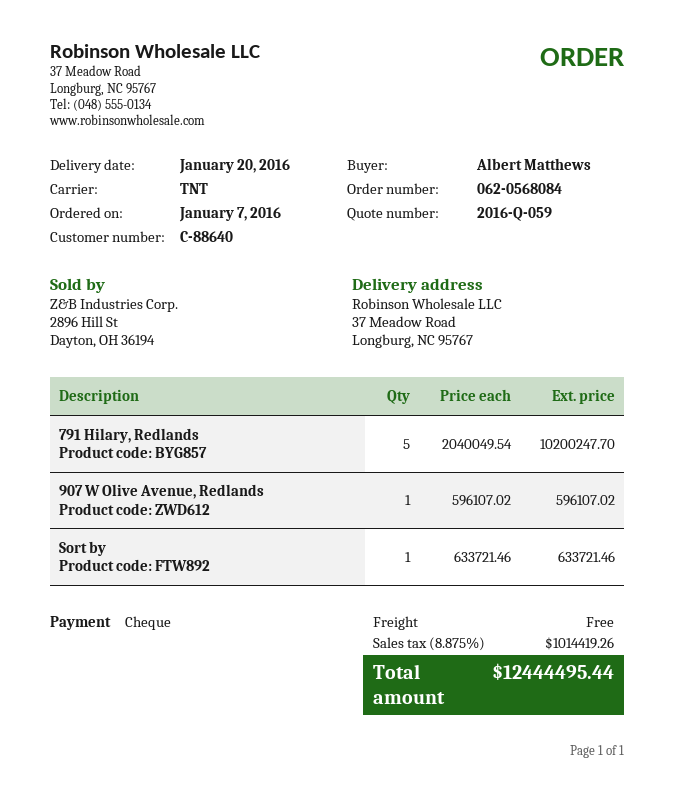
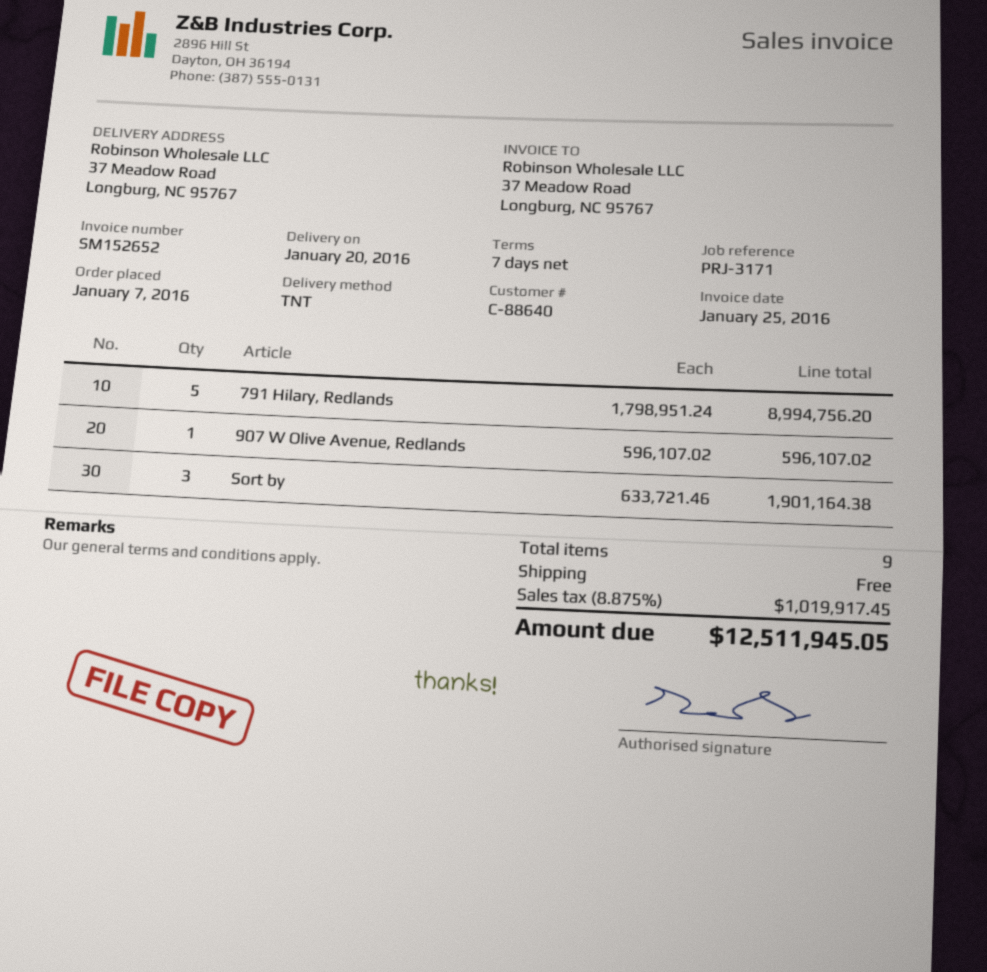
791 Hilary, Redlands: 5 x 2040049.54 = 10200247.70 -> 5 x 1798951.24 = 8994756.20
Sort by: 1 x 633721.46 = 633721.46 -> 3 x 633721.46 = 1901164.38
tax: 8.875% = 1014419.26 -> 8.875% = 1019917.45
total: 12444495.44 -> 12511945.05

